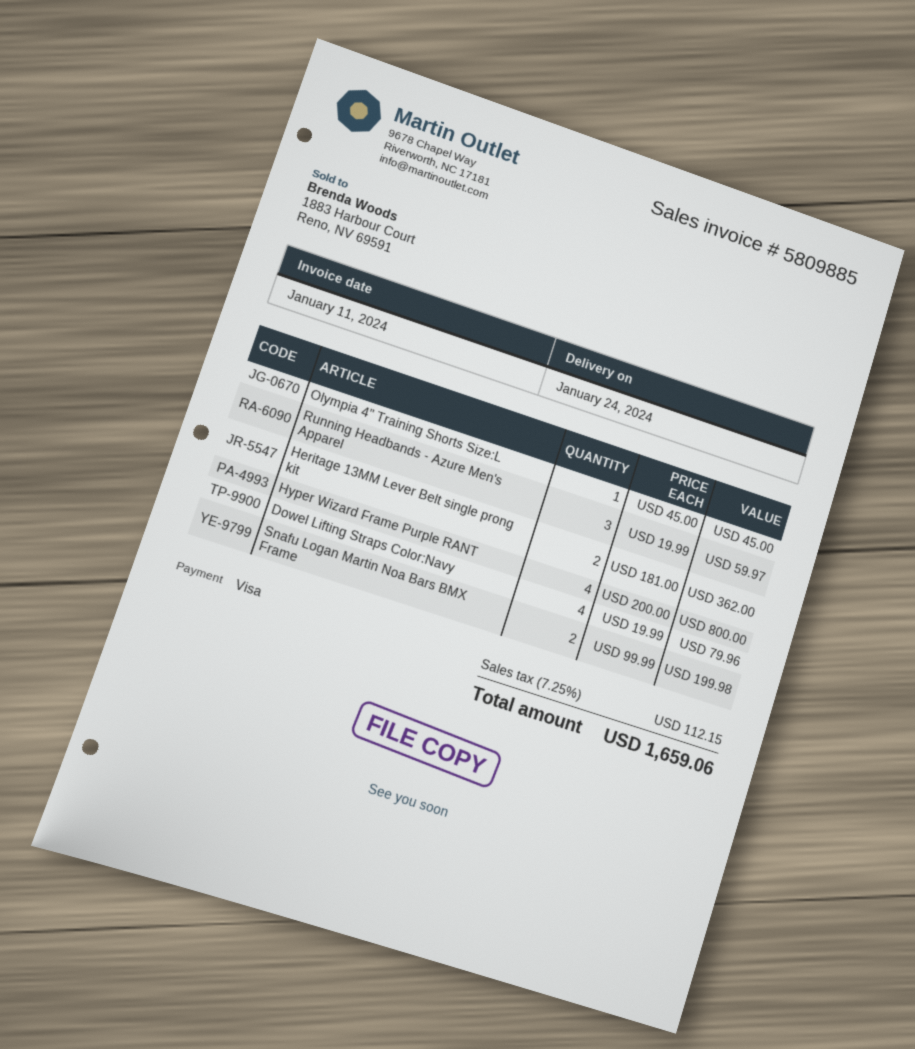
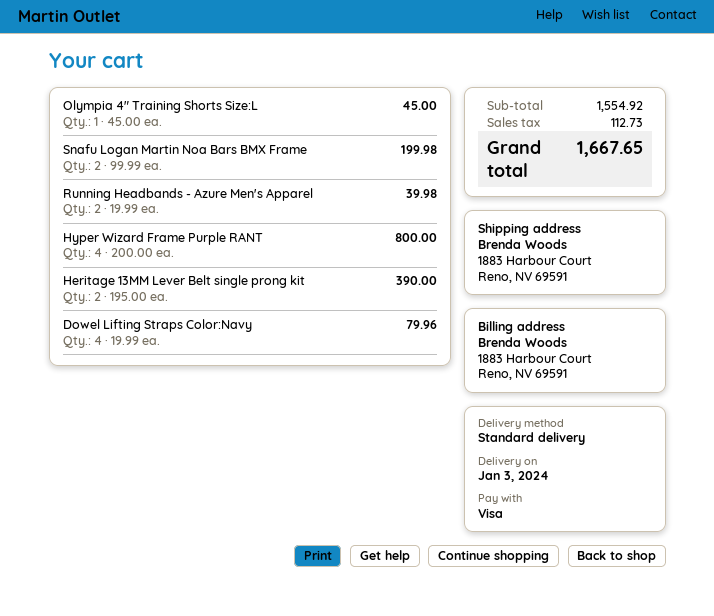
delivery date: 2024-01-24 -> 2024-01-03
Running Headbands - Azure Men's Apparel: 3 x 19.99 = 59.97 -> 2 x 19.99 = 39.98
Heritage 13MM Lever Belt single prong kit: 2 x 181.00 = 362.00 -> 2 x 195.00 = 390.00
tax: 112.15 -> 112.73
total: 1659.06 -> 1667.65

